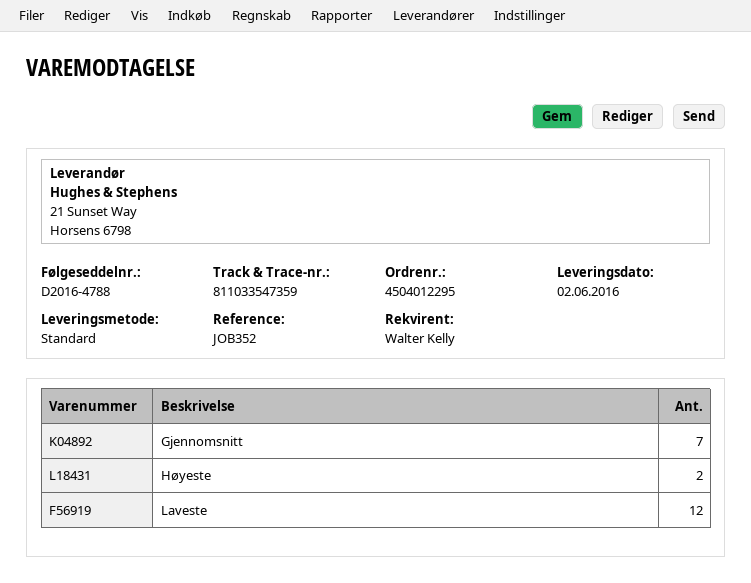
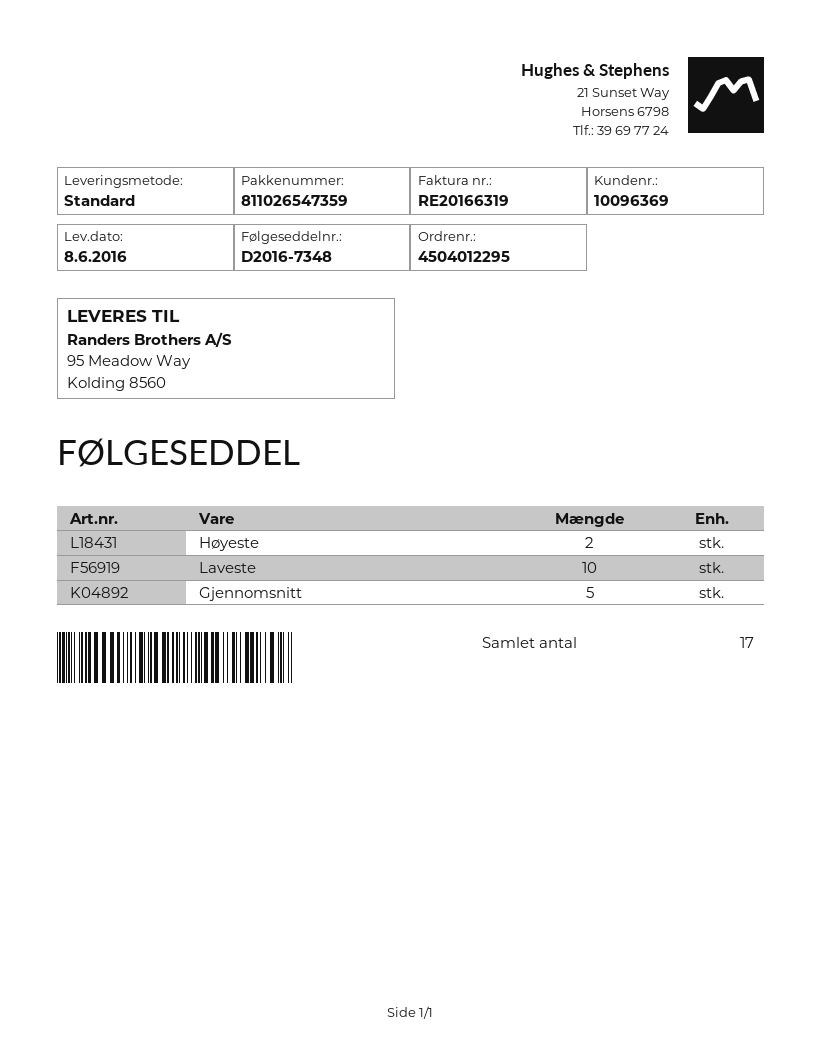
delivery note number: D2016-4788 -> D2016-7348
delivery date: 2016-06-02 -> 2016-06-08
tracking number: 811033547359 -> 811026547359
Gjennomsnitt: 7 -> 5
Laveste: 12 -> 10

